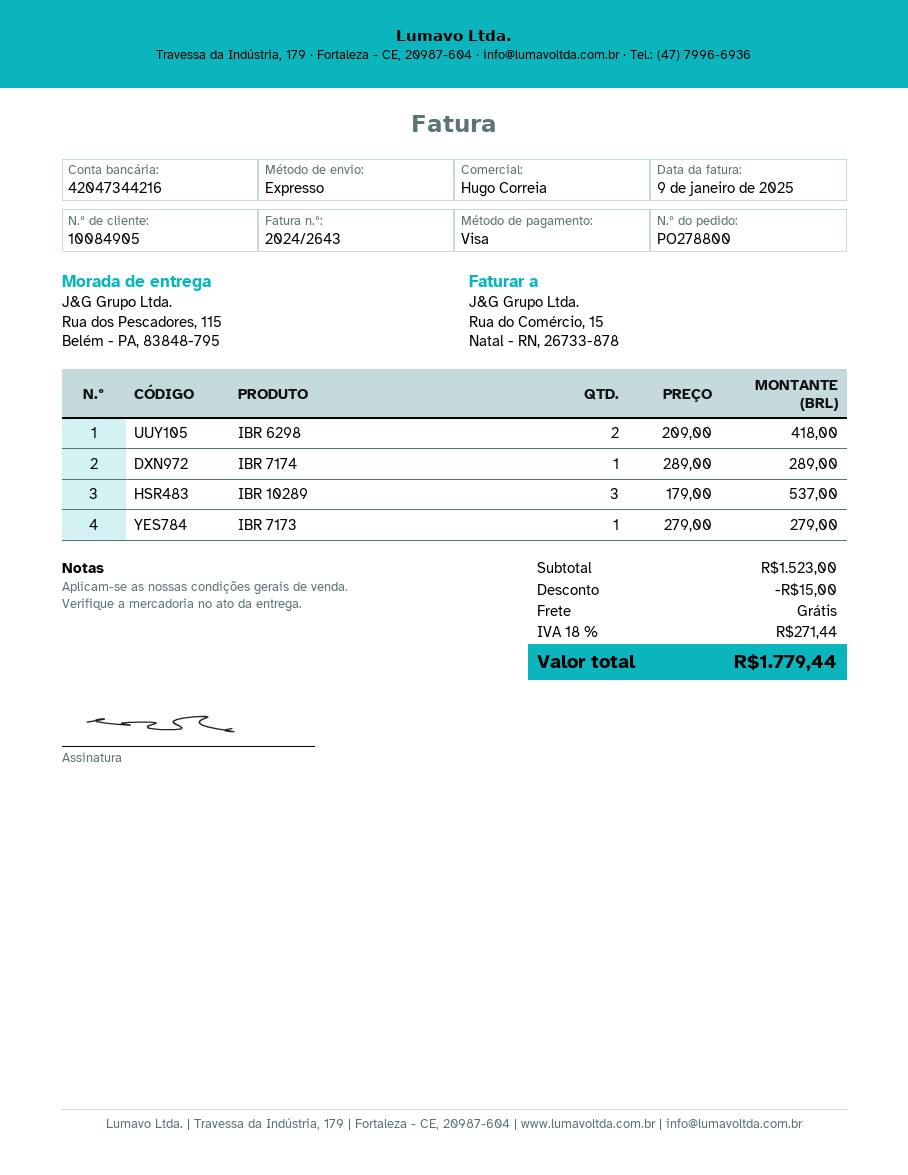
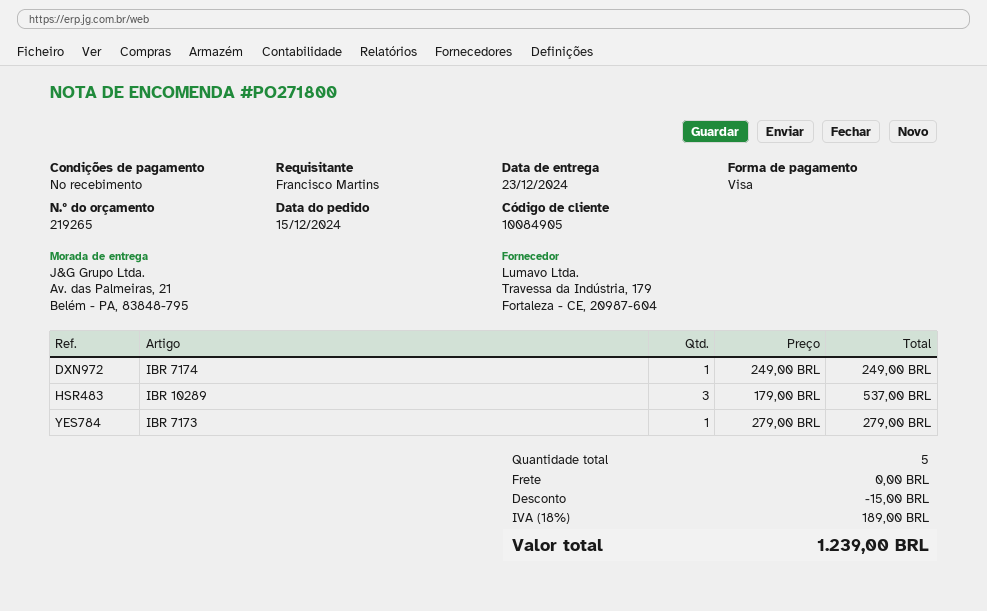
order number: PO278800 -> PO271800
ship to: Rua dos Pescadores, 115, Belém - PA, 83848-795 -> Av. das Palmeiras, 21, Belém - PA, 83848-795
IBR 6298: 2 x 209.00 = 418.00 -> none
IBR 7174: 1 x 289.00 = 289.00 -> 1 x 249.00 = 249.00
tax: 18% = 271.44 -> 18% = 189.00
total: 1779.44 -> 1239.00

